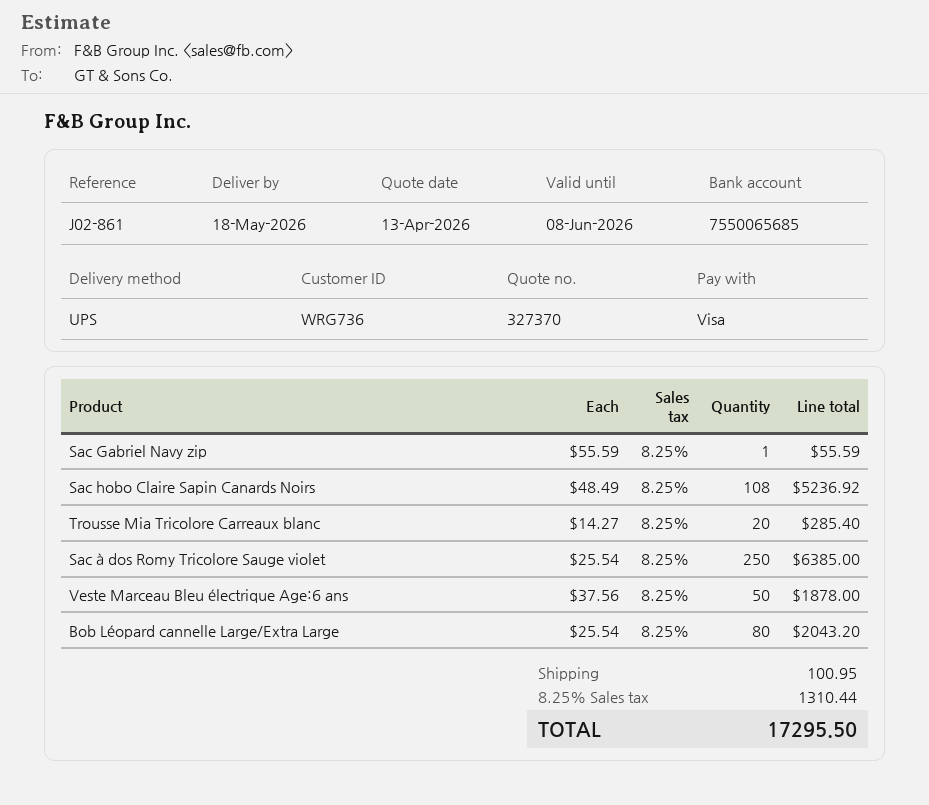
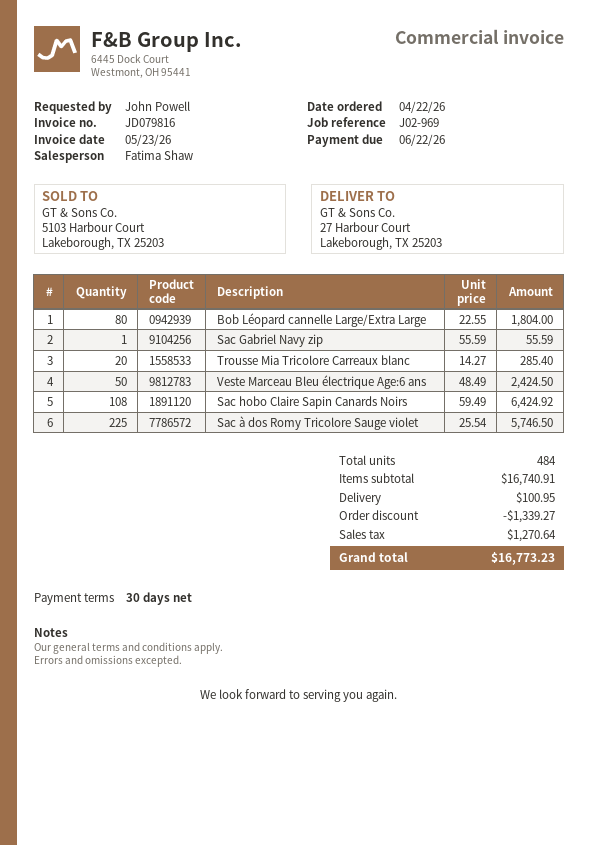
reference: J02-861 -> J02-969
Sac hobo Claire Sapin Canards Noirs: 108 x 48.49 = 5236.92 -> 108 x 59.49 = 6424.92
Sac à dos Romy Tricolore Sauge violet: 250 x 25.54 = 6385.00 -> 225 x 25.54 = 5746.50
Veste Marceau Bleu électrique Age:6 ans: 50 x 37.56 = 1878.00 -> 50 x 48.49 = 2424.50
Bob Léopard cannelle Large/Extra Large: 80 x 25.54 = 2043.20 -> 80 x 22.55 = 1804.00
discount: none -> 1339.27
tax: 1310.44 -> 1270.64
total: 17295.50 -> 16773.23

